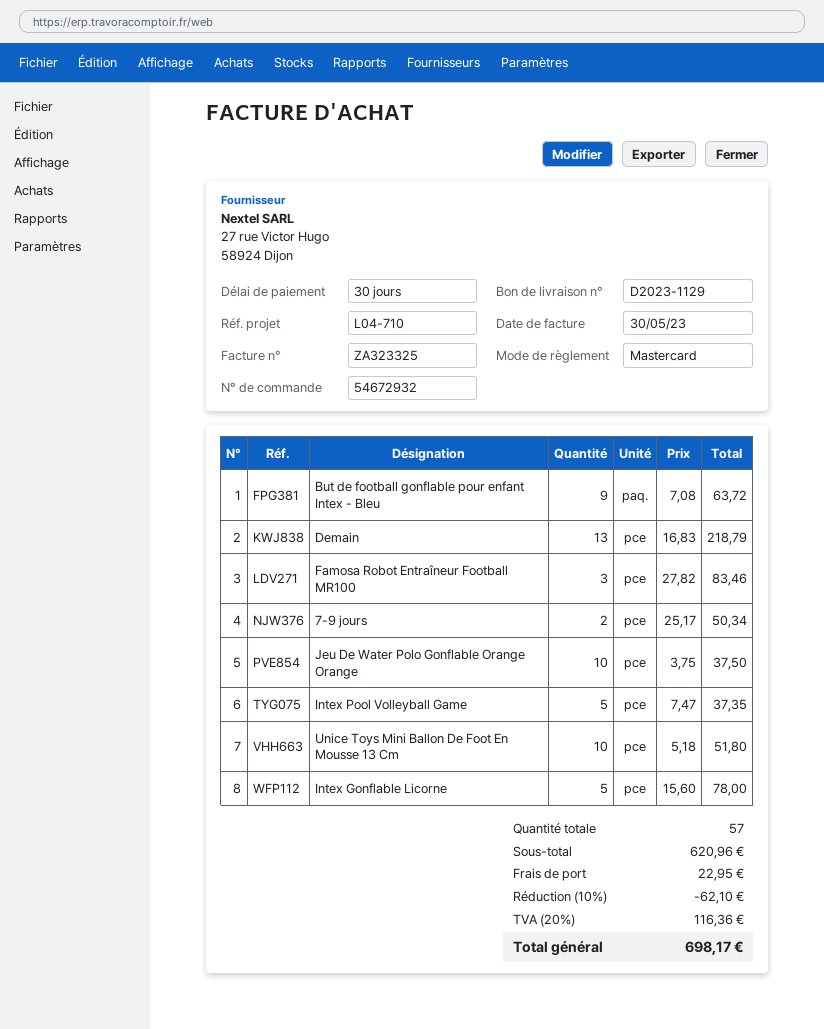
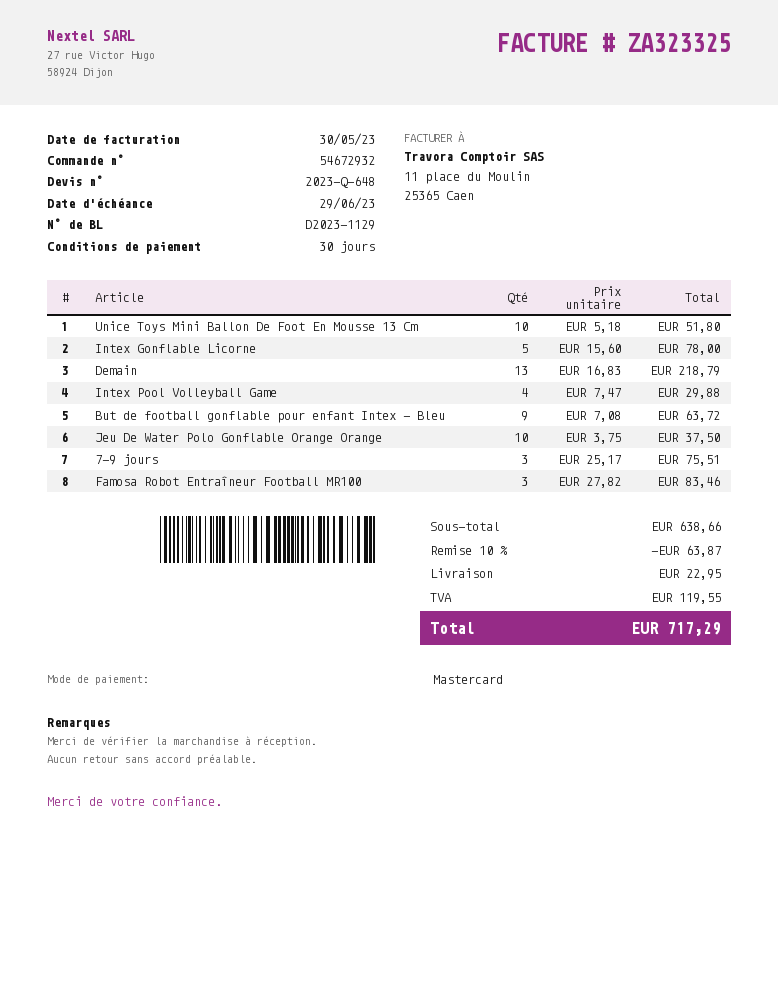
7-9 jours: 2 x 25.17 = 50.34 -> 3 x 25.17 = 75.51
Intex Pool Volleyball Game: 5 x 7.47 = 37.35 -> 4 x 7.47 = 29.88
subtotal: 620.96 -> 638.66
discount: 10% = 62.10 -> 10% = 63.87
tax: 116.36 -> 119.55
total: 698.17 -> 717.29

